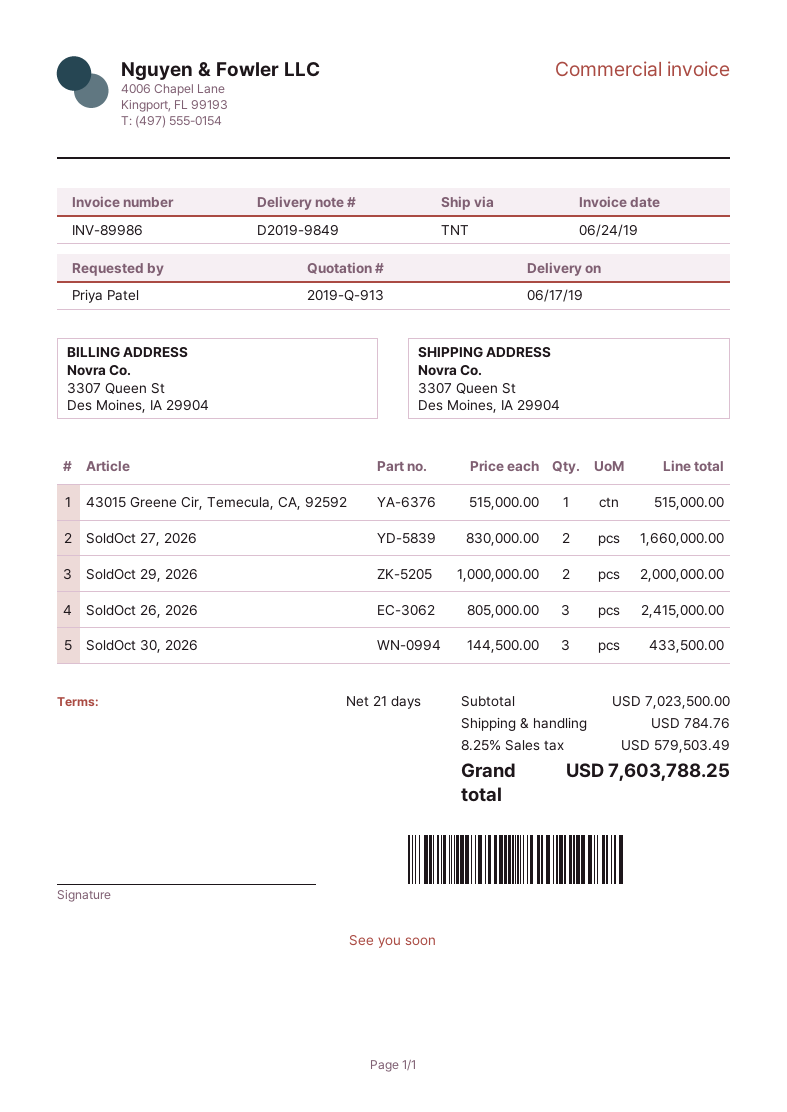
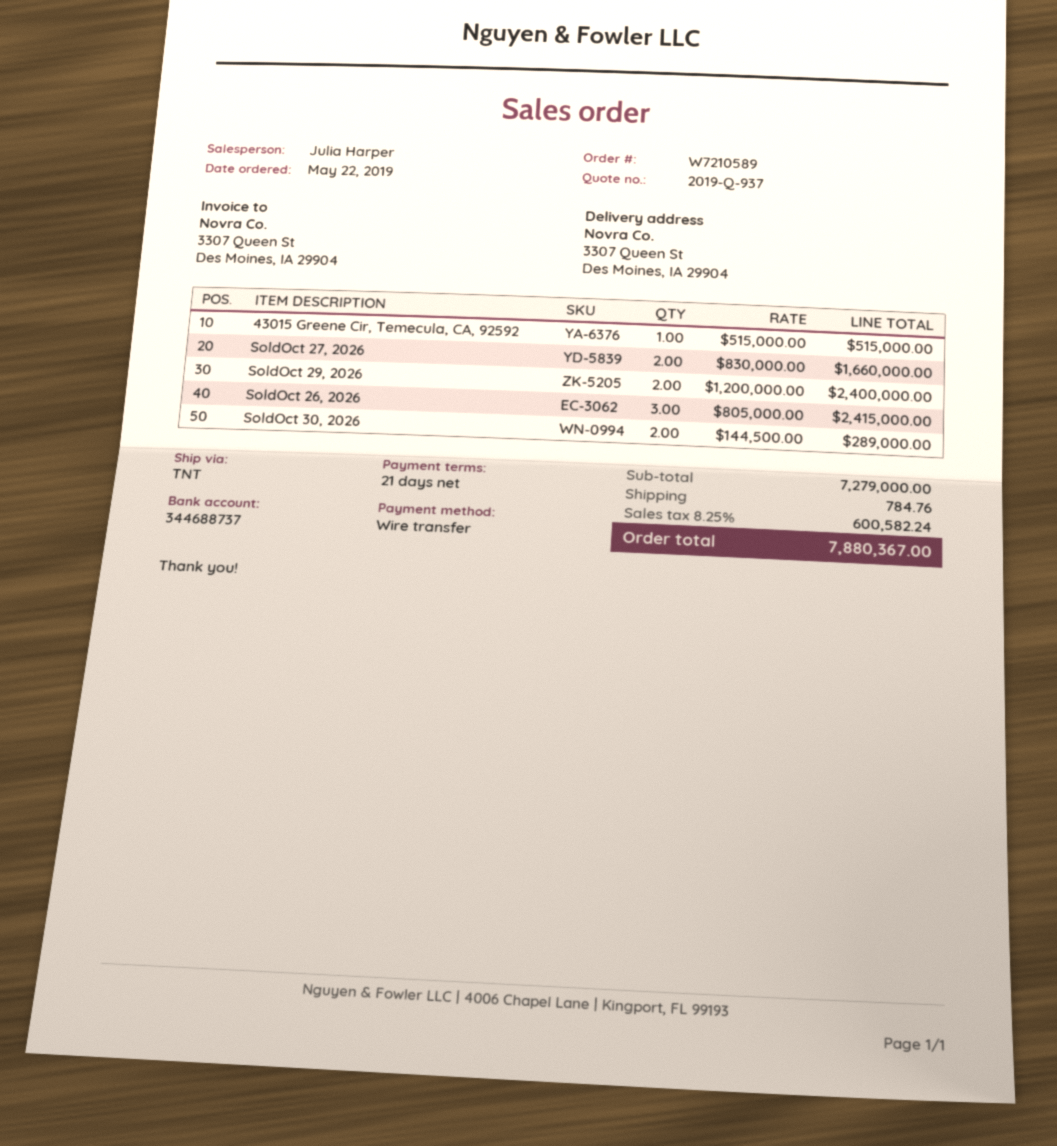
quote number: 2019-Q-913 -> 2019-Q-937
SoldOct 29, 2026: 2 x 1000000.00 = 2000000.00 -> 2 x 1200000.00 = 2400000.00
SoldOct 30, 2026: 3 x 144500.00 = 433500.00 -> 2 x 144500.00 = 289000.00
subtotal: 7023500.00 -> 7279000.00
tax: 8.25% = 579503.49 -> 8.25% = 600582.24
total: 7603788.25 -> 7880367.00

